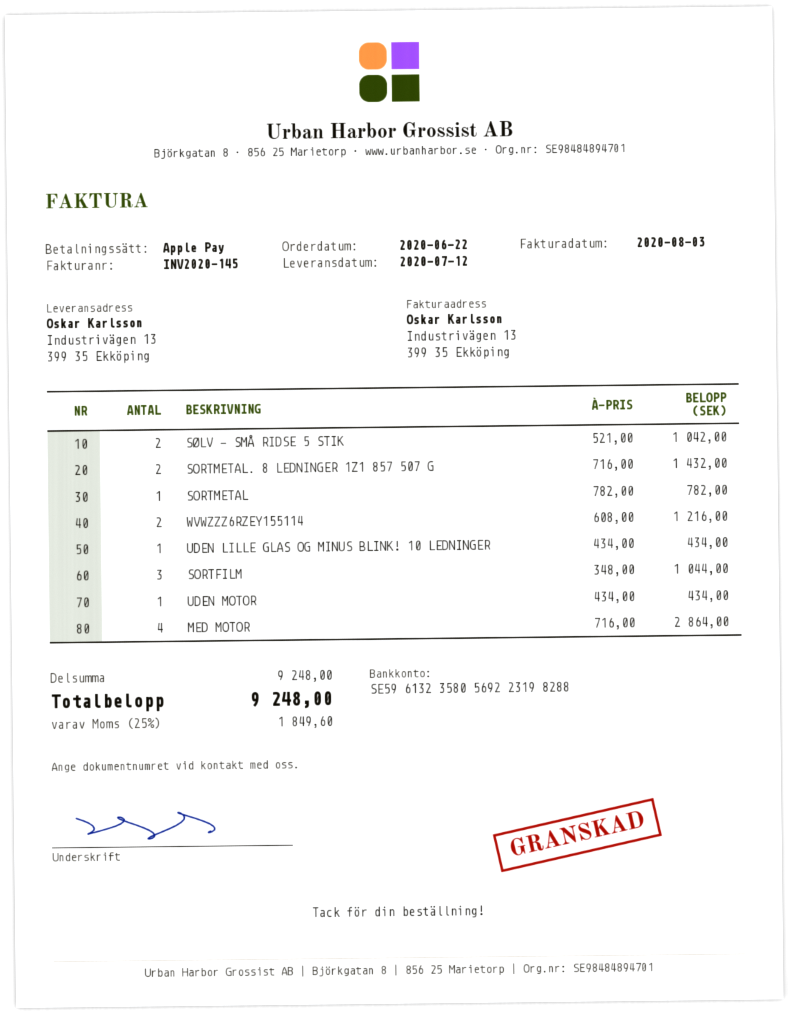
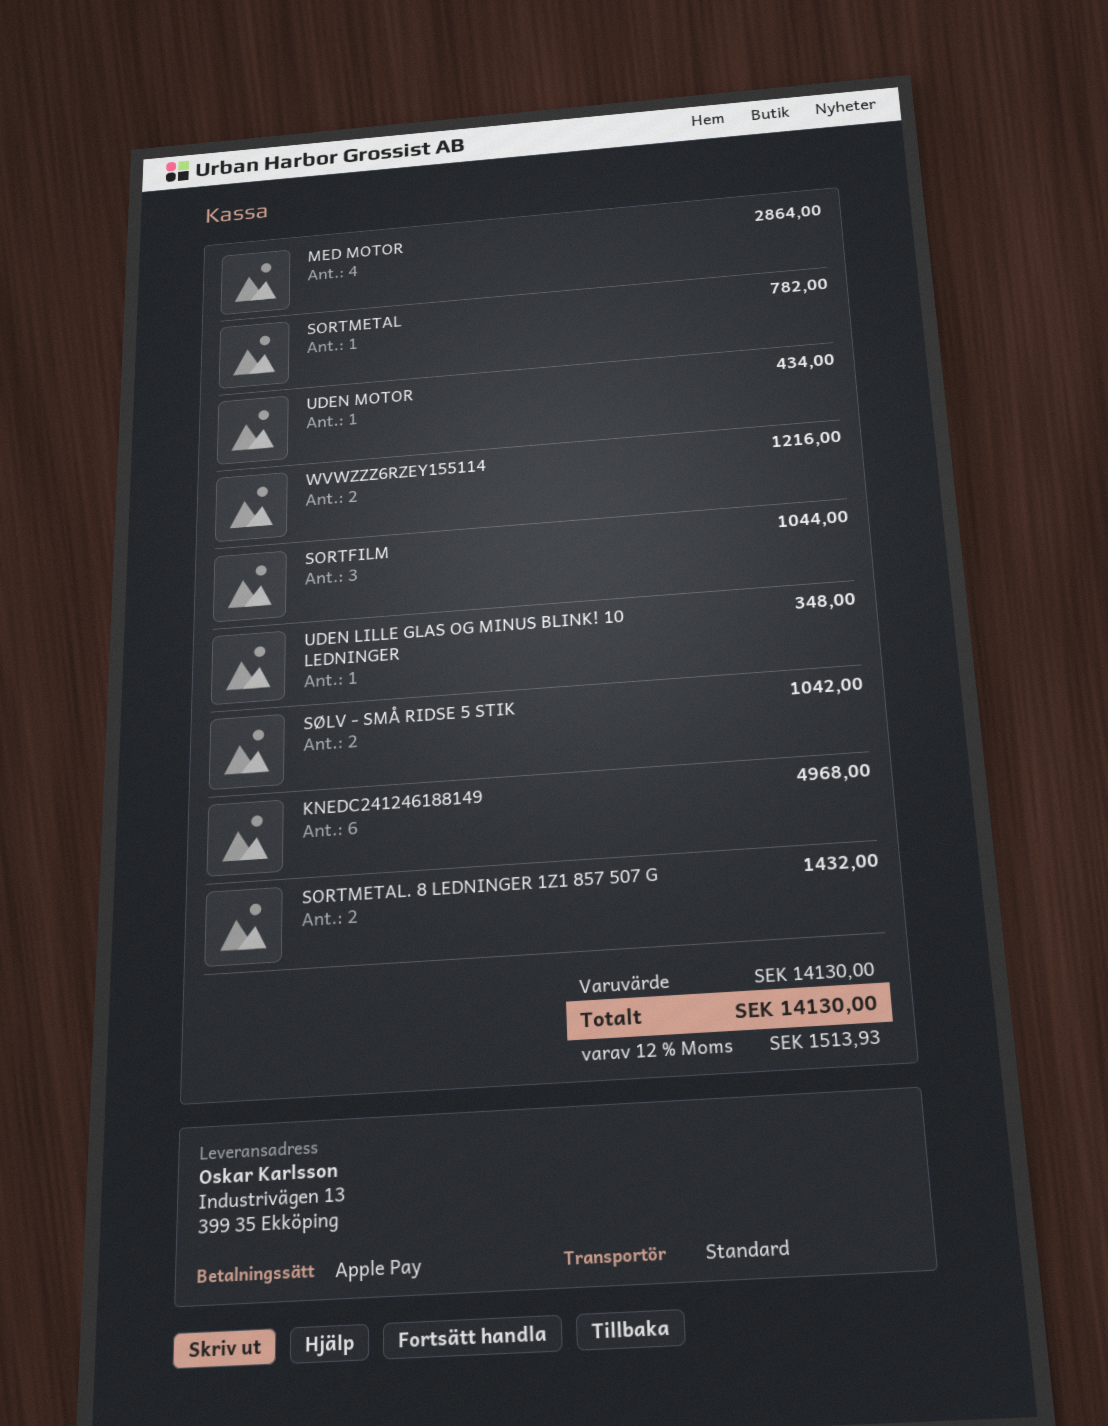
UDEN LILLE GLAS OG MINUS BLINK! 10 LEDNINGER: 1 for 434.00 -> 1 for 348.00
KNEDC241246188149: none -> 6 for 4968.00
subtotal: 9248.00 -> 14130.00
tax: 25% = 1849.60 -> 12% = 1513.93
total: 9248.00 -> 14130.00

